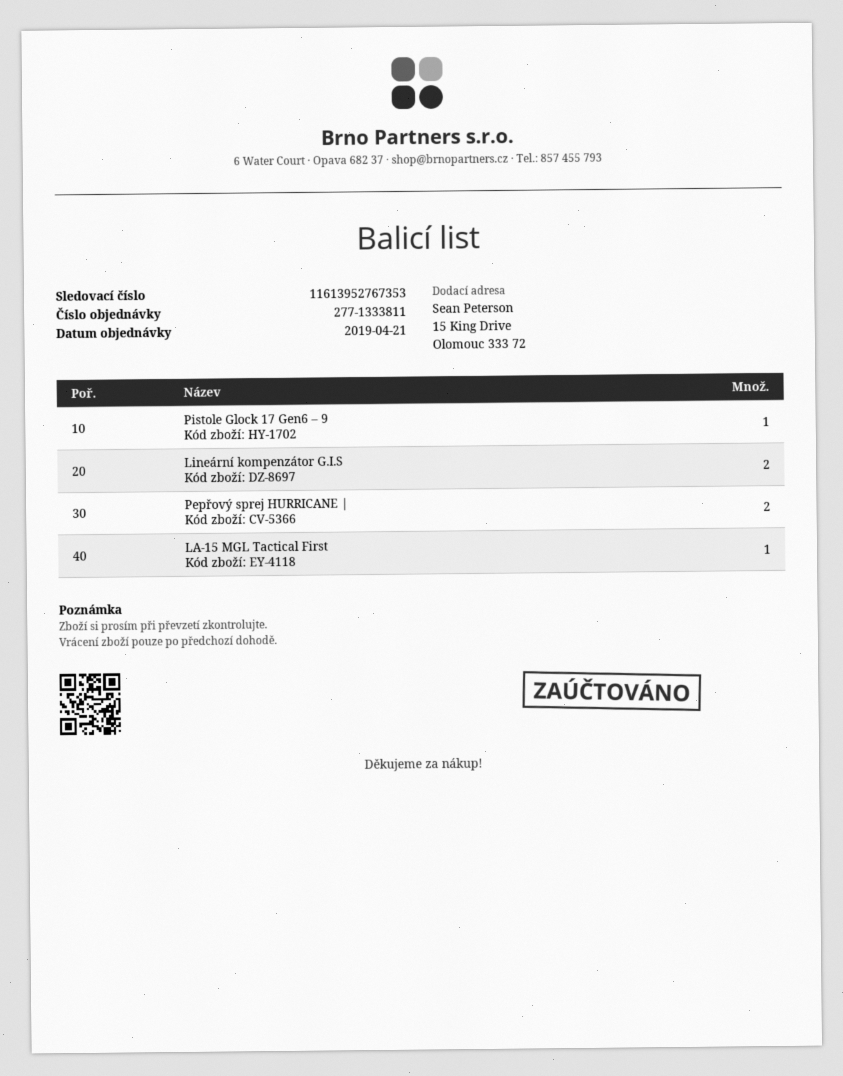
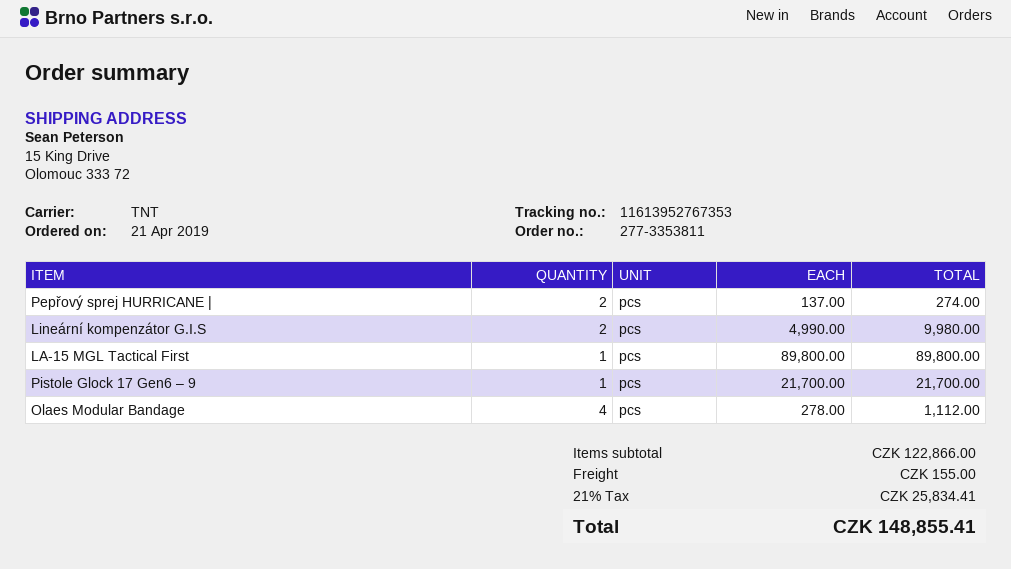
order number: 277-1333811 -> 277-3353811
Olaes Modular Bandage: none -> 4

